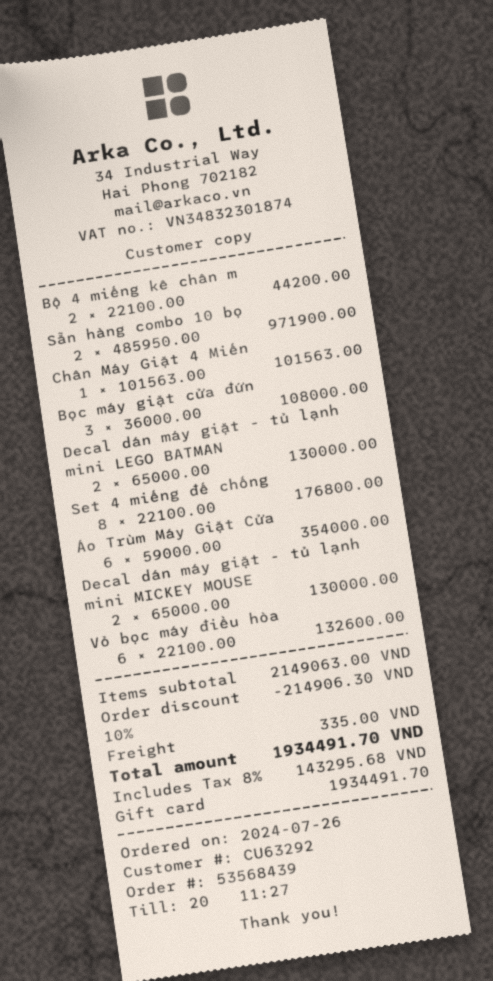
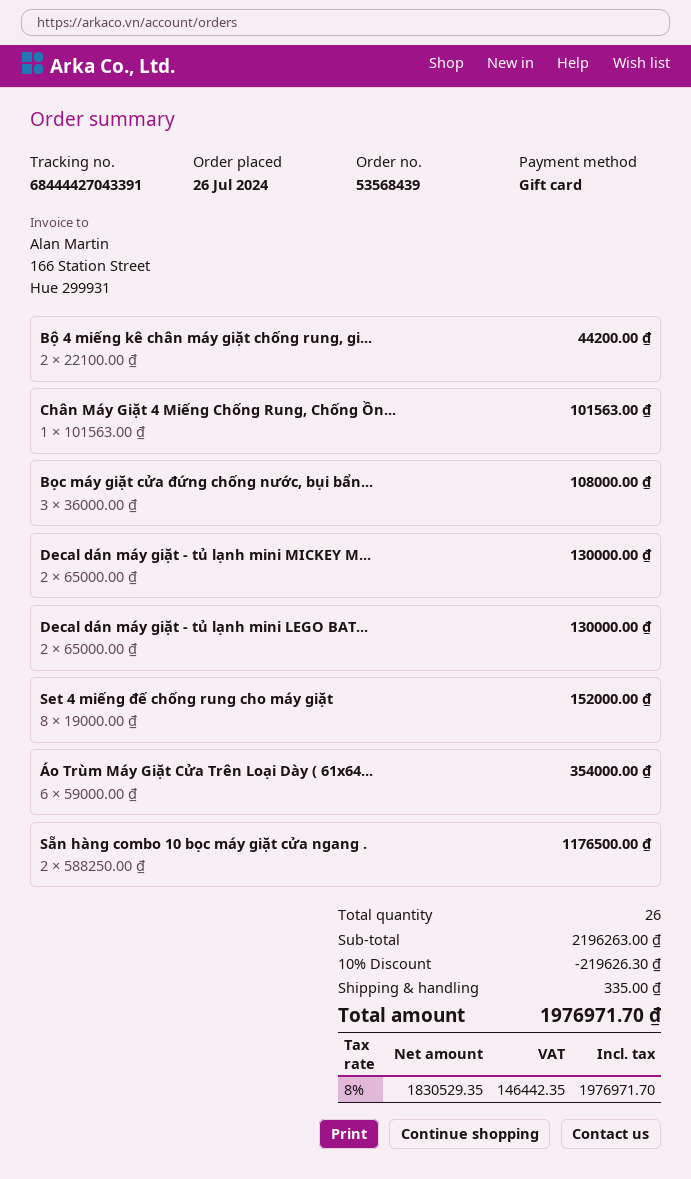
Sẵn hàng combo 10 bọ: 2 x 485950.00 = 971900.00 -> 2 x 588250.00 = 1176500.00
Set 4 miếng đế chống: 8 x 22100.00 = 176800.00 -> 8 x 19000.00 = 152000.00
Vỏ bọc máy điều hòa: 6 x 22100.00 = 132600.00 -> none
subtotal: 2149063.00 -> 2196263.00
discount: 10% = 214906.30 -> 10% = 219626.30
tax: 8% = 143295.68 -> 8% = 146442.35
total: 1934491.70 -> 1976971.70

